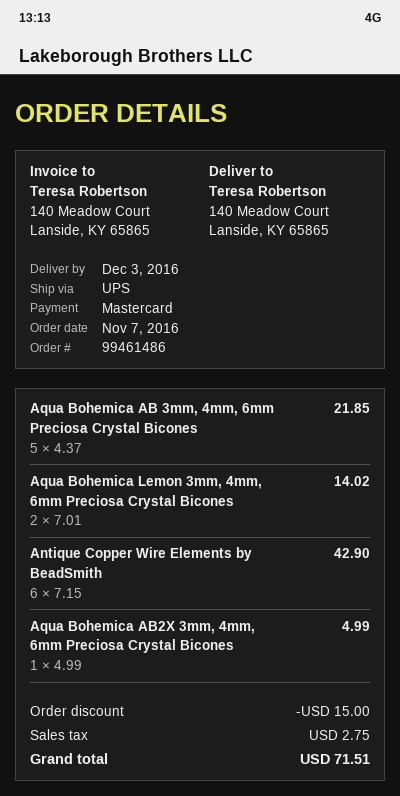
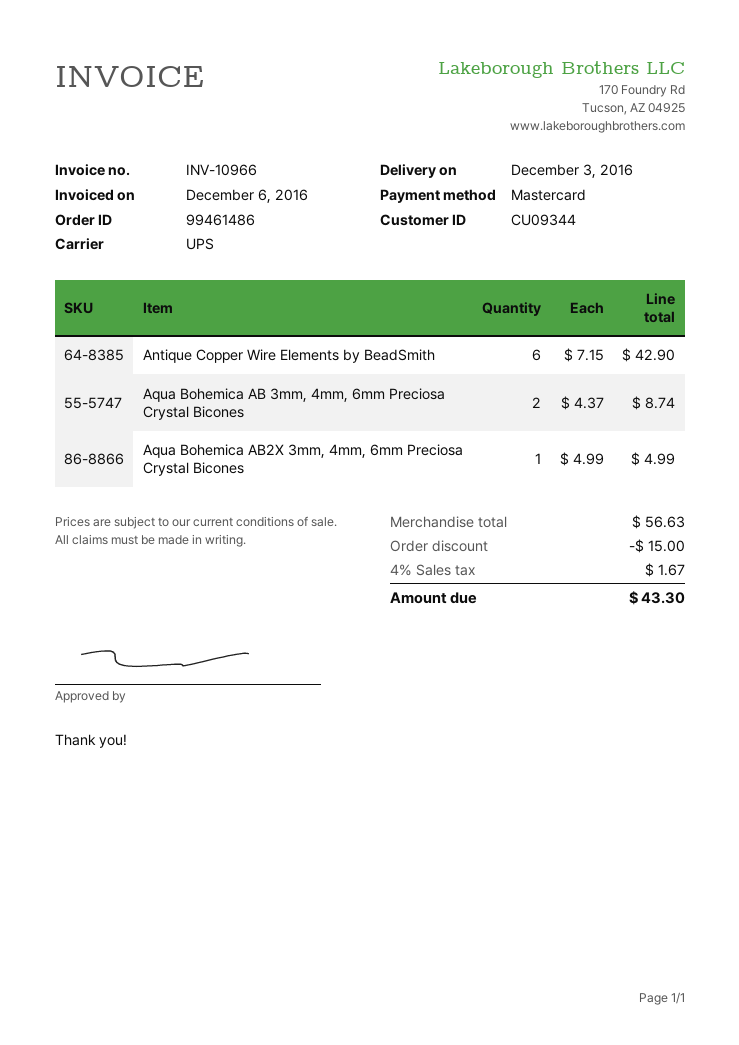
Aqua Bohemica AB 3mm, 4mm, 6mm Preciosa Crystal Bicones: 5 x 4.37 = 21.85 -> 2 x 4.37 = 8.74
Aqua Bohemica Lemon 3mm, 4mm, 6mm Preciosa Crystal Bicones: 2 x 7.01 = 14.02 -> none
tax: 2.75 -> 1.67
total: 71.51 -> 43.30

